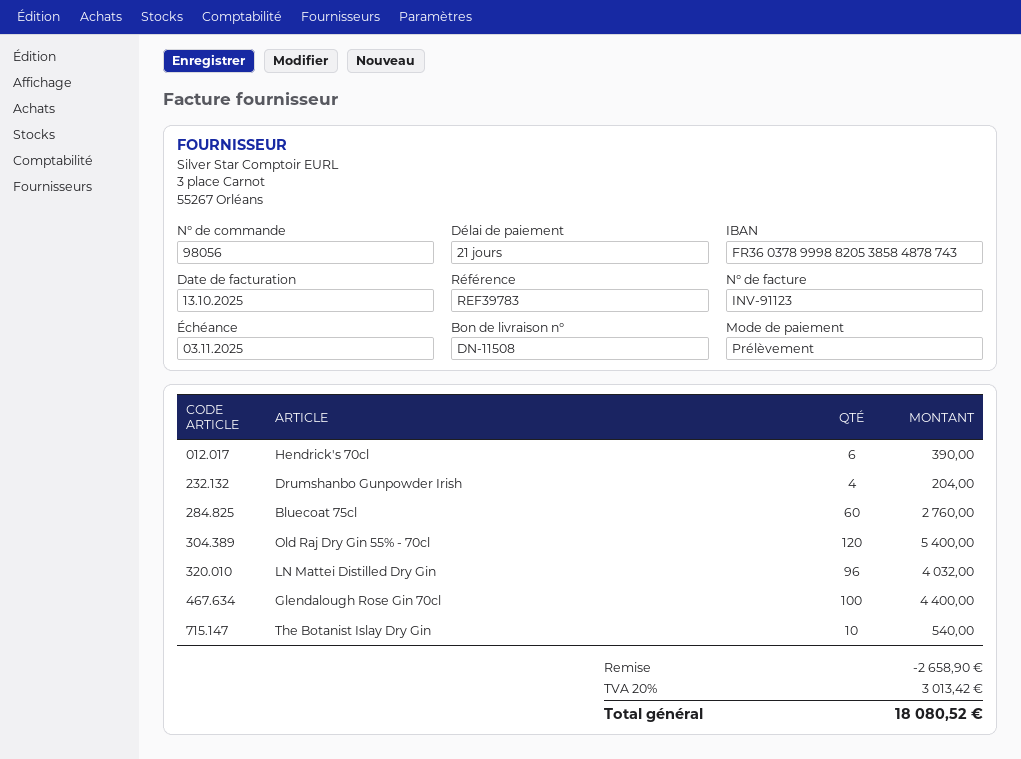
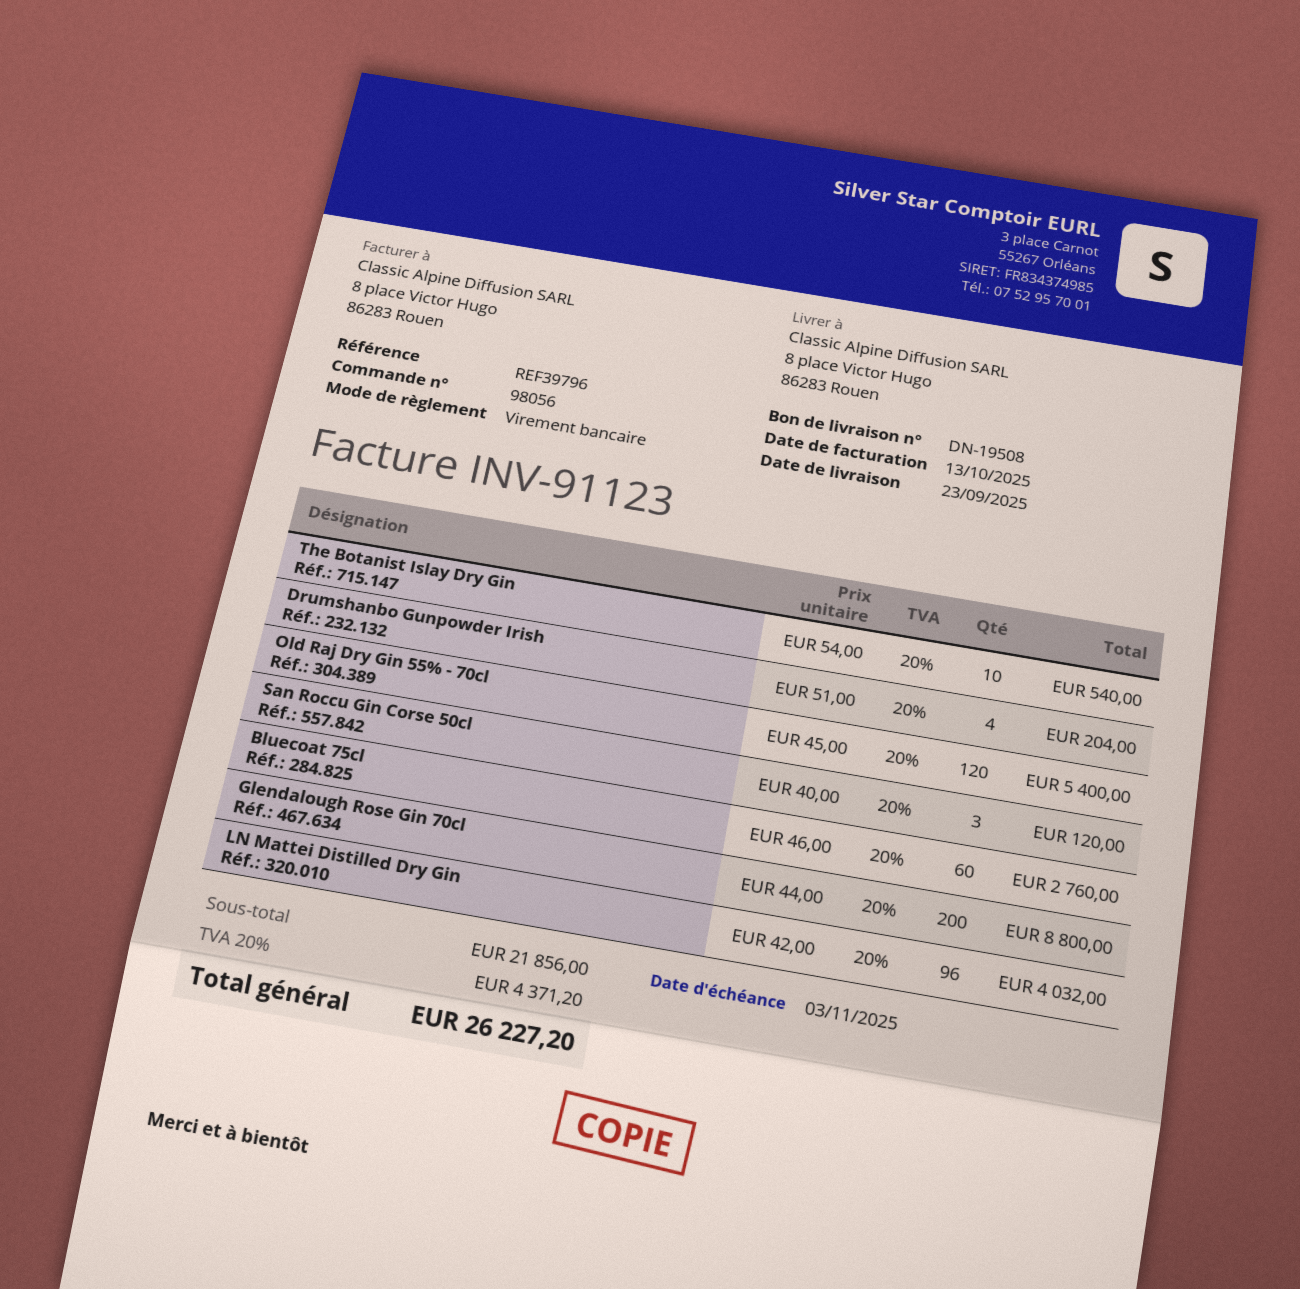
delivery note number: DN-11508 -> DN-19508
reference: REF39783 -> REF39796
payment method: direct debit -> bank transfer
Hendrick's 70cl: 6 for 390.00 -> none
Glendalough Rose Gin 70cl: 100 for 4400.00 -> 200 for 8800.00
San Roccu Gin Corse 50cl: none -> 3 for 120.00
discount: 2658.90 -> none
tax: 20% = 3013.42 -> 20% = 4371.20
total: 18080.52 -> 26227.20

